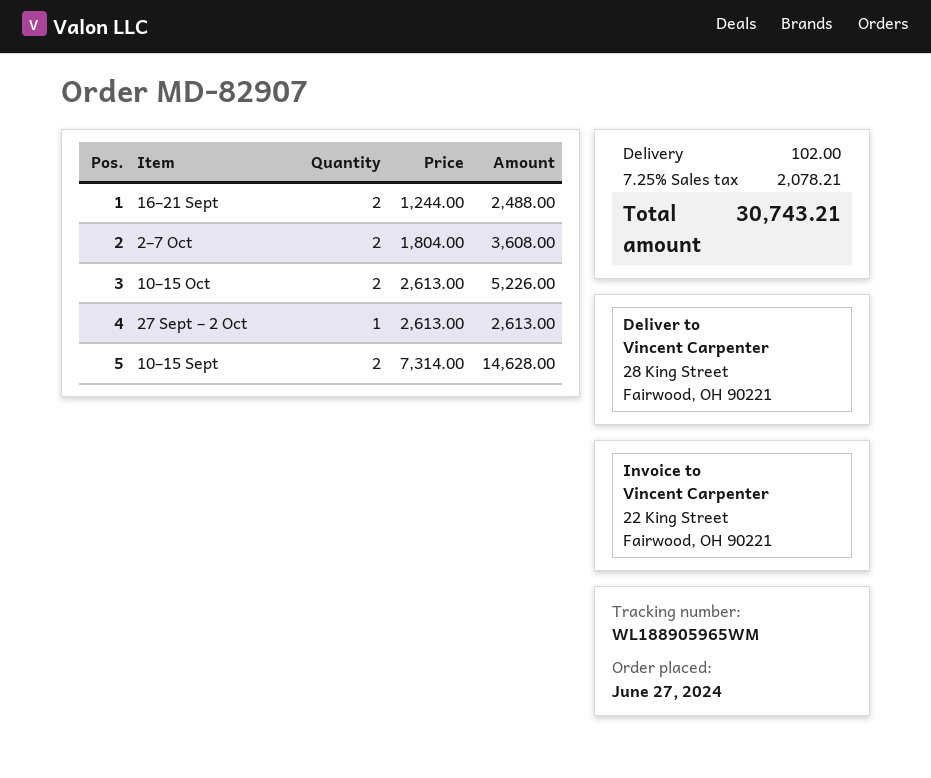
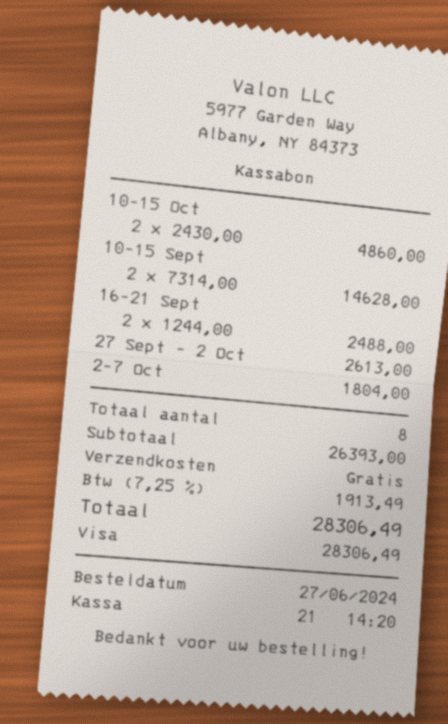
2–7 Oct: 2 x 1804.00 = 3608.00 -> 1 x 1804.00 = 1804.00
10–15 Oct: 2 x 2613.00 = 5226.00 -> 2 x 2430.00 = 4860.00
shipping: 102.00 -> 0.00
tax: 7.25% = 2078.21 -> 7.25% = 1913.49
total: 30743.21 -> 28306.49

